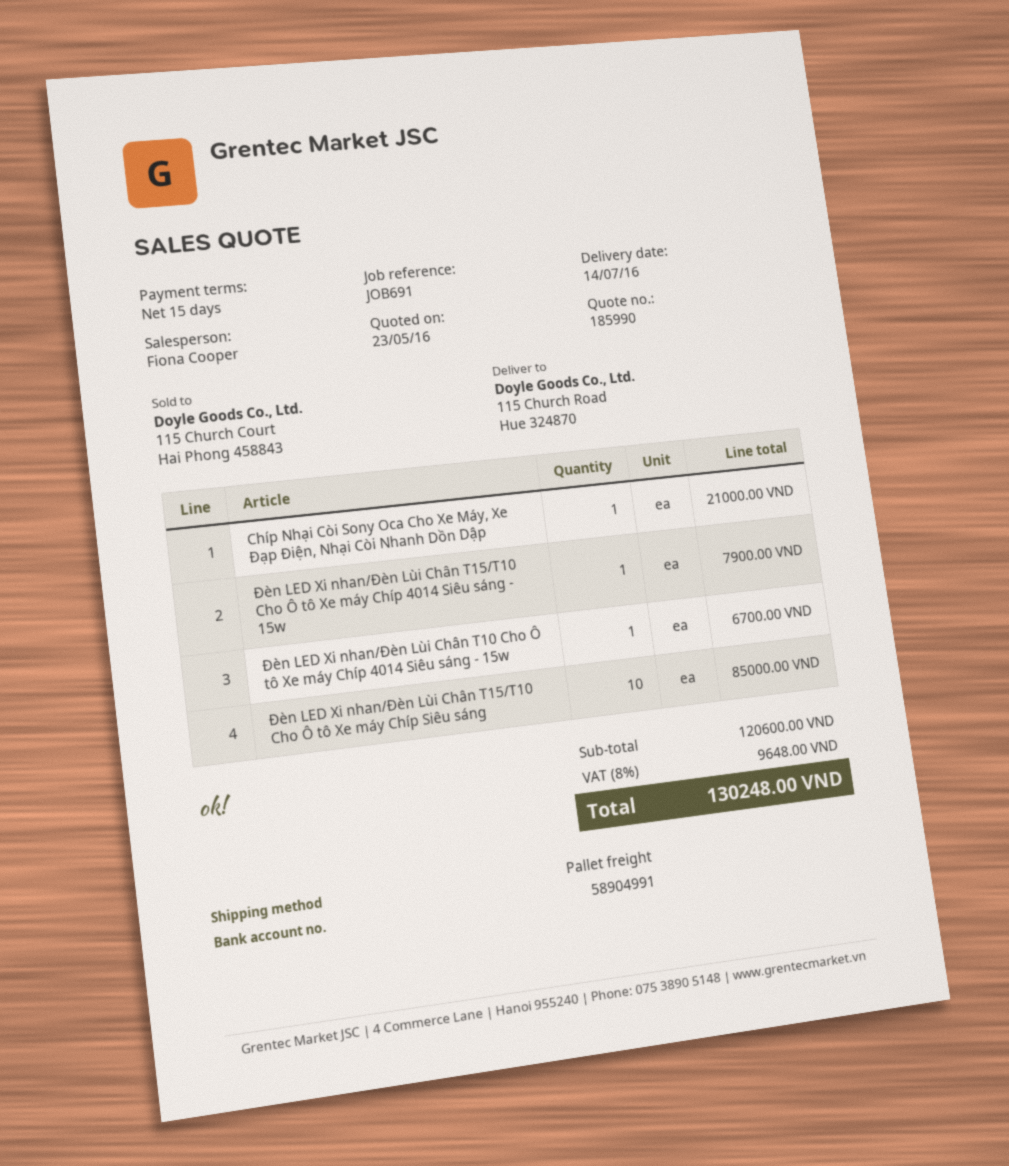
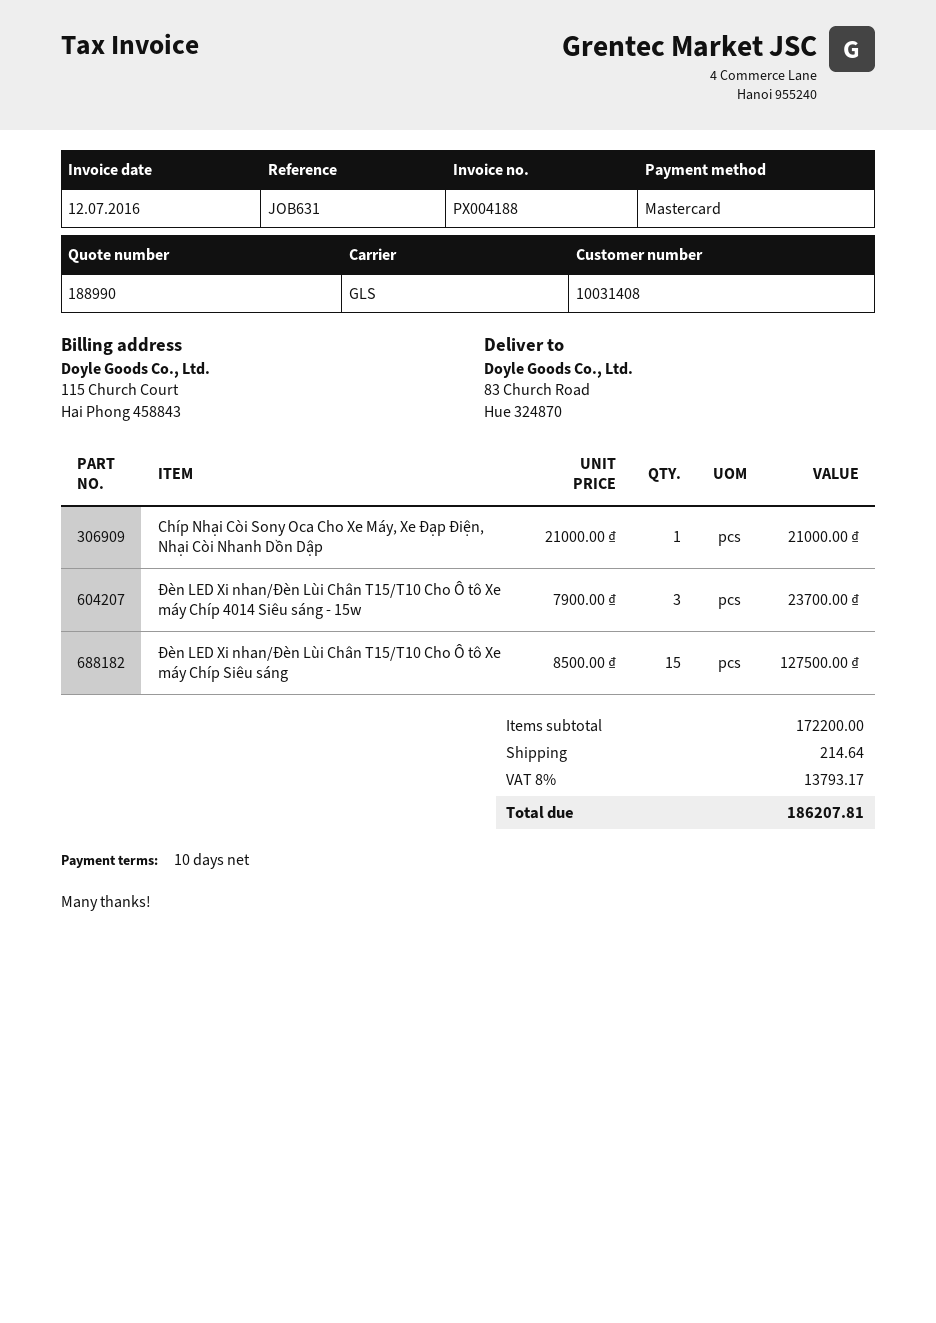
quote number: 185990 -> 188990
payment terms: 15 days -> 10 days
reference: JOB691 -> JOB631
shipping method: pallet freight -> GLS
ship to: 115 Church Road, Hue 324870 -> 83 Church Road, Hue 324870
Đèn LED Xi nhan/Đèn Lùi Chân T15/T10 Cho Ô tô Xe máy Chíp 4014 Siêu sáng - 15w: 1 for 7900.00 -> 3 for 23700.00
Đèn LED Xi nhan/Đèn Lùi Chân T10 Cho Ô tô Xe máy Chíp 4014 Siêu sáng - 15w: 1 for 6700.00 -> none
Đèn LED Xi nhan/Đèn Lùi Chân T15/T10 Cho Ô tô Xe máy Chíp Siêu sáng: 10 for 85000.00 -> 15 for 127500.00
subtotal: 120600.00 -> 172200.00
shipping: none -> 214.64
tax: 8% = 9648.00 -> 8% = 13793.17
total: 130248.00 -> 186207.81

